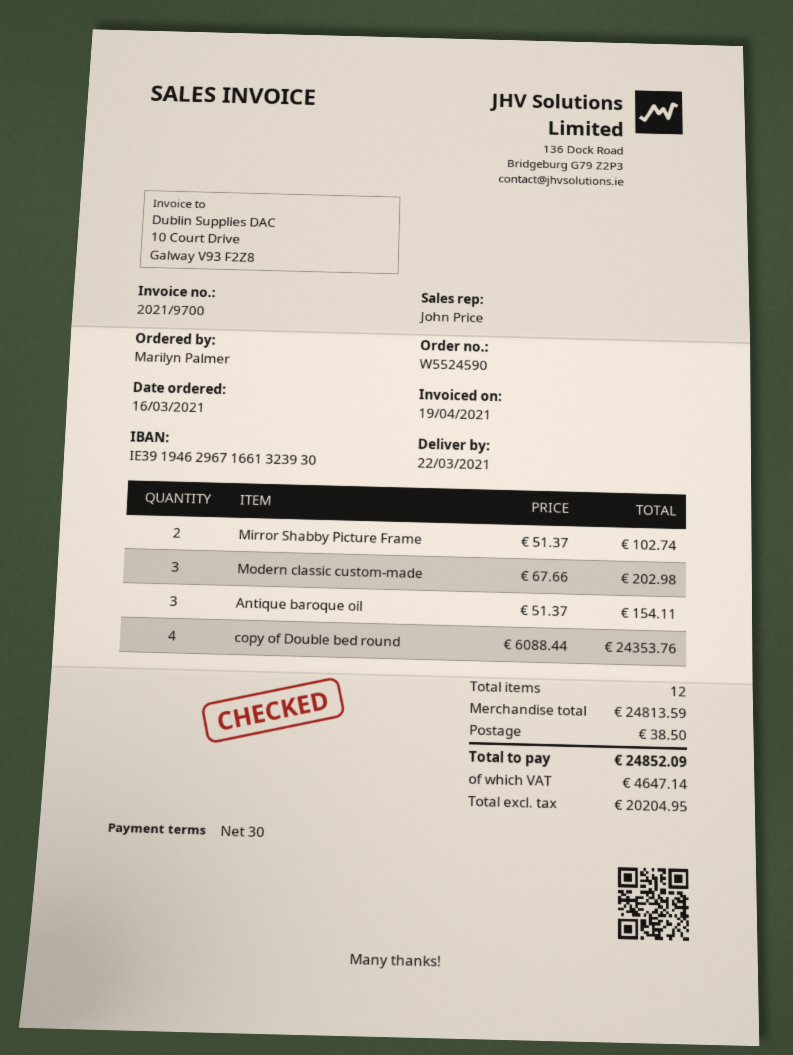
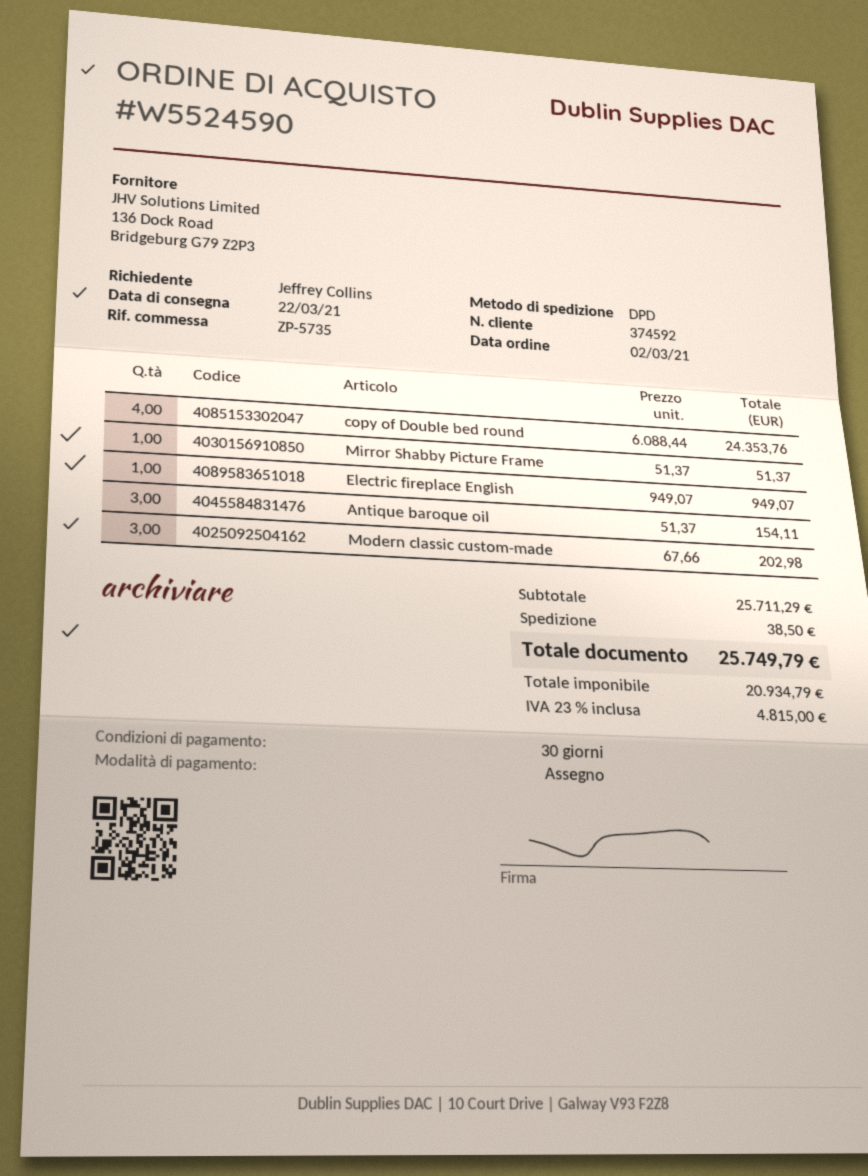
order date: 2021-03-16 -> 2021-03-02
ordered by: Marilyn Palmer -> Jeffrey Collins
Mirror Shabby Picture Frame: 2 x 51.37 = 102.74 -> 1 x 51.37 = 51.37
Electric fireplace English: none -> 1 x 949.07 = 949.07
subtotal: 24813.59 -> 25711.29
net: 20204.95 -> 20934.79
tax: 4647.14 -> 4815.00
total: 24852.09 -> 25749.79

